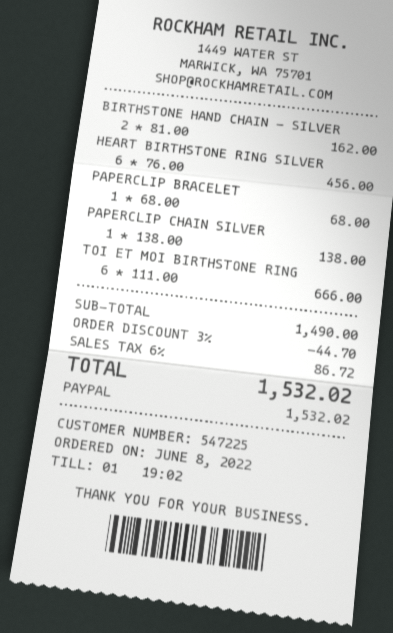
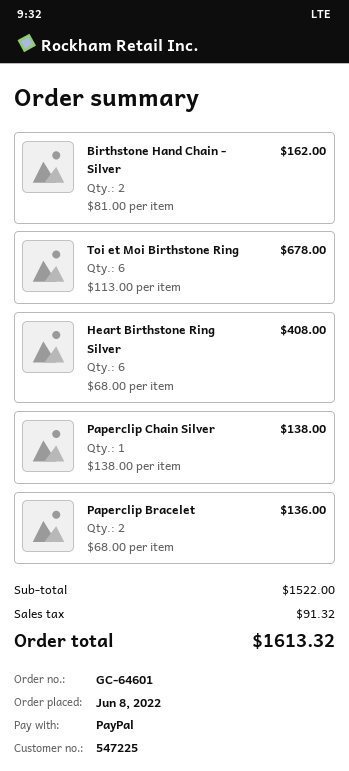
HEART BIRTHSTONE RING SILVER: 6 x 76.00 = 456.00 -> 6 x 68.00 = 408.00
PAPERCLIP BRACELET: 1 x 68.00 = 68.00 -> 2 x 68.00 = 136.00
TOI ET MOI BIRTHSTONE RING: 6 x 111.00 = 666.00 -> 6 x 113.00 = 678.00
subtotal: 1490.00 -> 1522.00
discount: 3% = 44.70 -> none
tax: 86.72 -> 91.32
total: 1532.02 -> 1613.32

